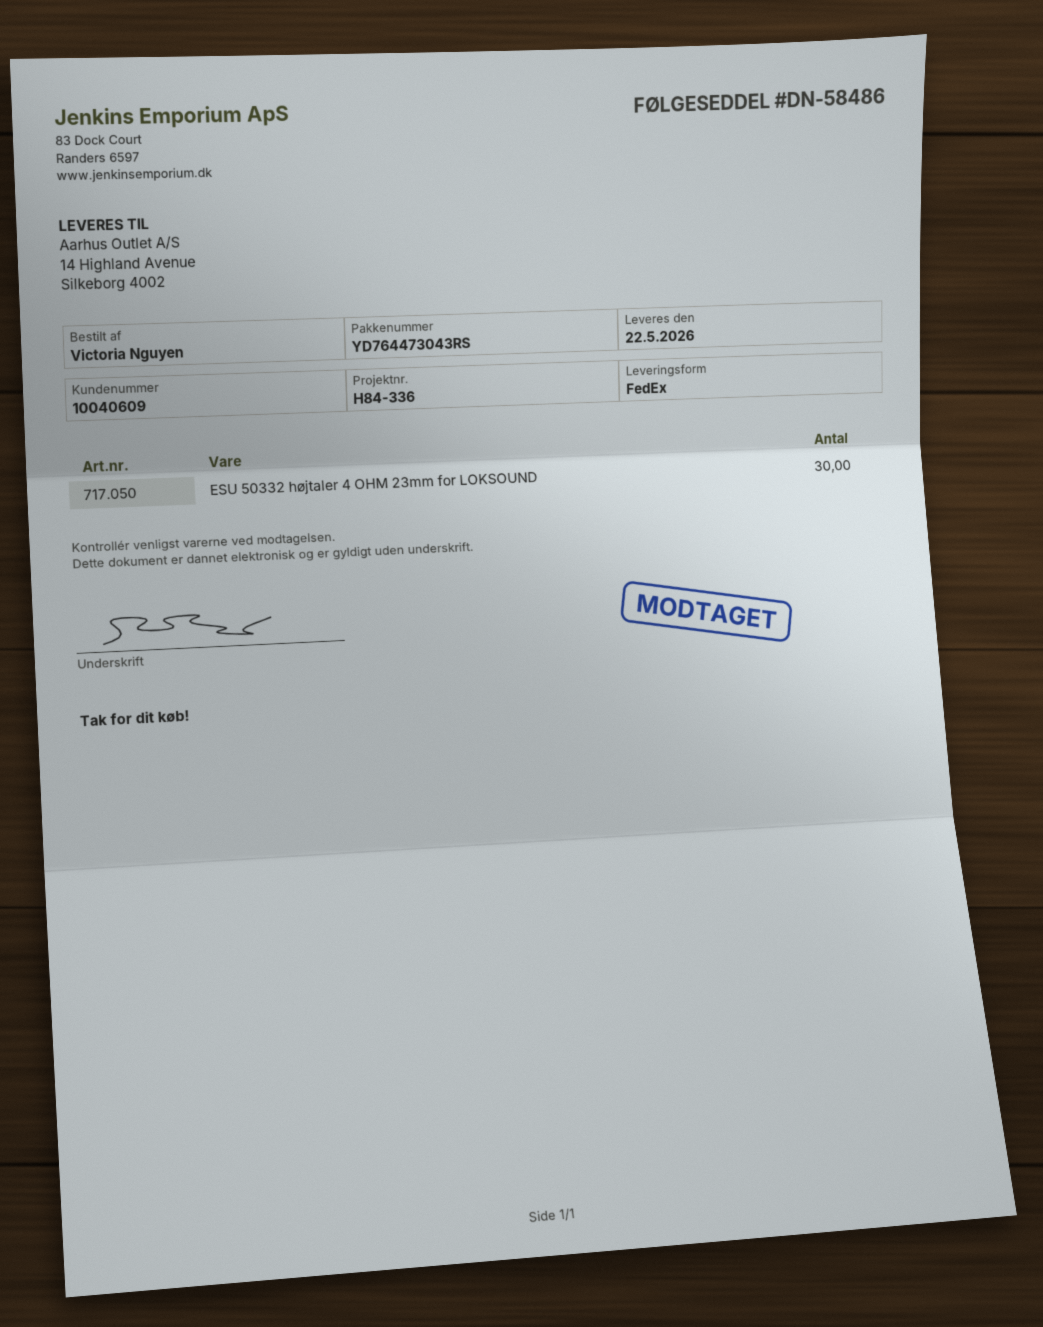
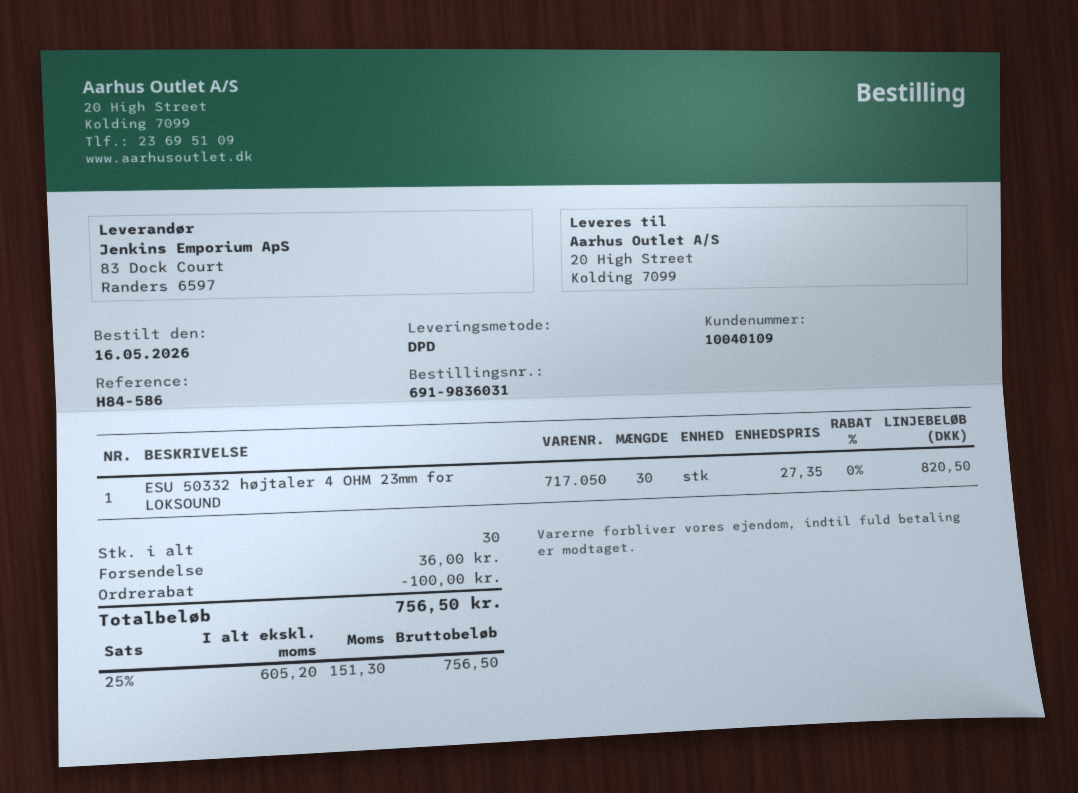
customer number: 10040609 -> 10040109
reference: H84-336 -> H84-586
shipping method: FedEx -> DPD
ship to: 14 Highland Avenue, Silkeborg 4002 -> 20 High Street, Kolding 7099

